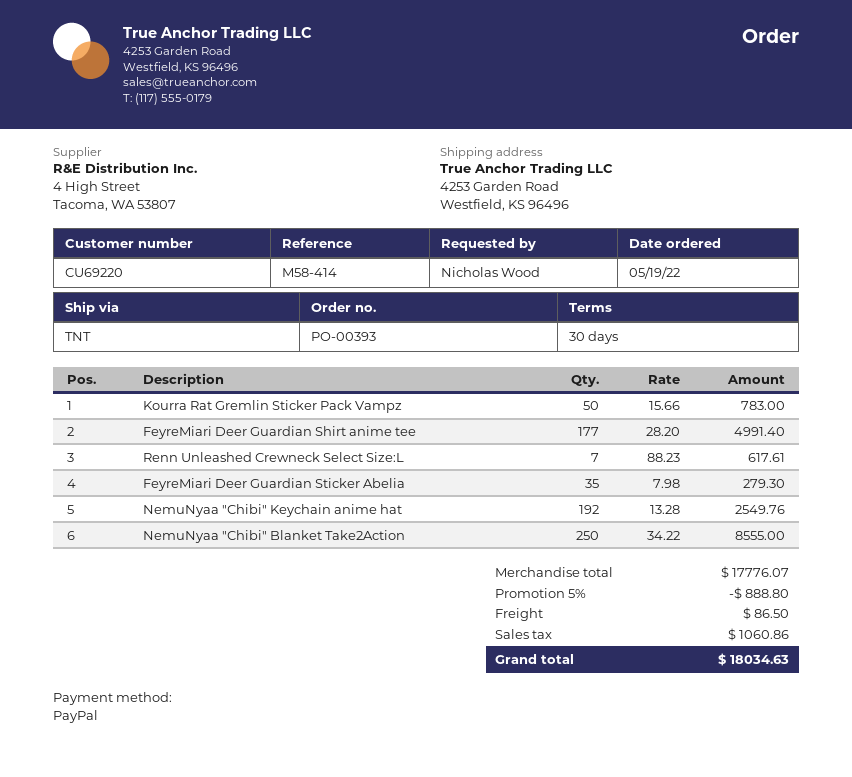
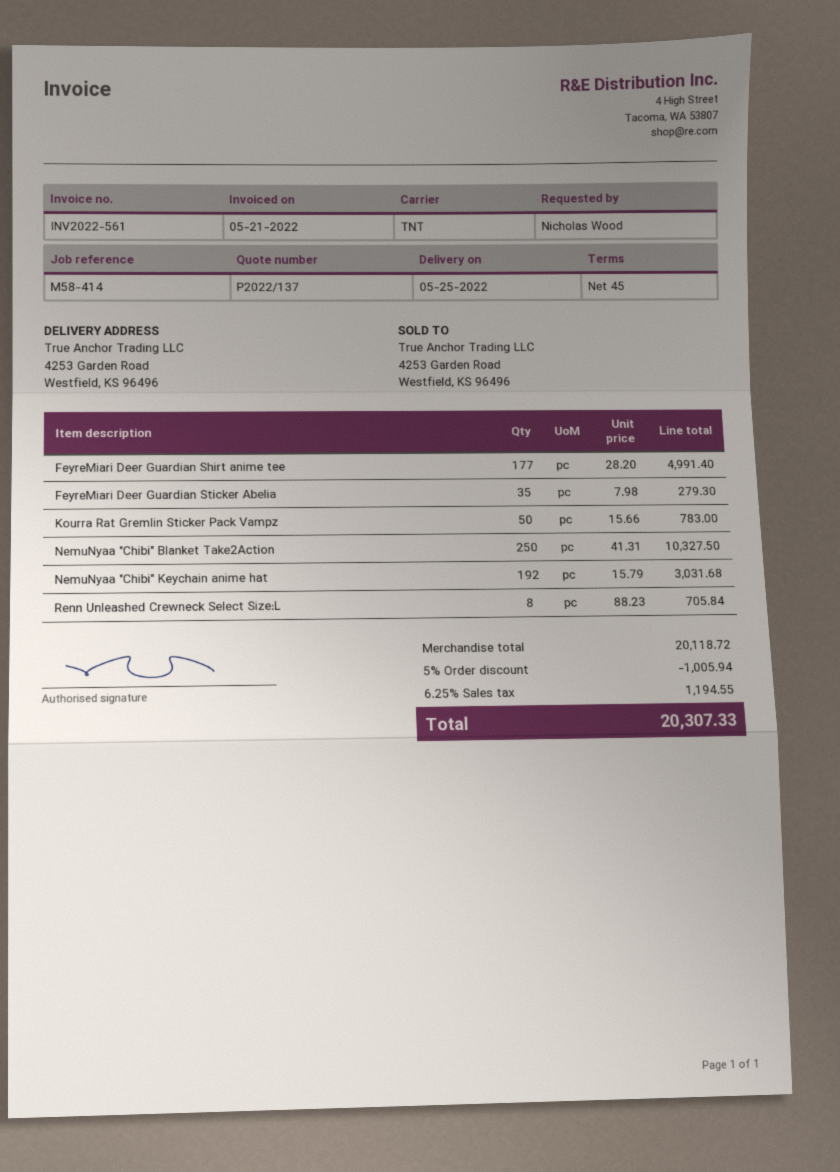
payment terms: 30 days -> 45 days
Renn Unleashed Crewneck Select Size:L: 7 x 88.23 = 617.61 -> 8 x 88.23 = 705.84
NemuNyaa "Chibi" Keychain anime hat: 192 x 13.28 = 2549.76 -> 192 x 15.79 = 3031.68
NemuNyaa "Chibi" Blanket Take2Action: 250 x 34.22 = 8555.00 -> 250 x 41.31 = 10327.50
subtotal: 17776.07 -> 20118.72
discount: 5% = 888.80 -> 5% = 1005.94
shipping: 86.50 -> none
tax: 1060.86 -> 1194.55
total: 18034.63 -> 20307.33

